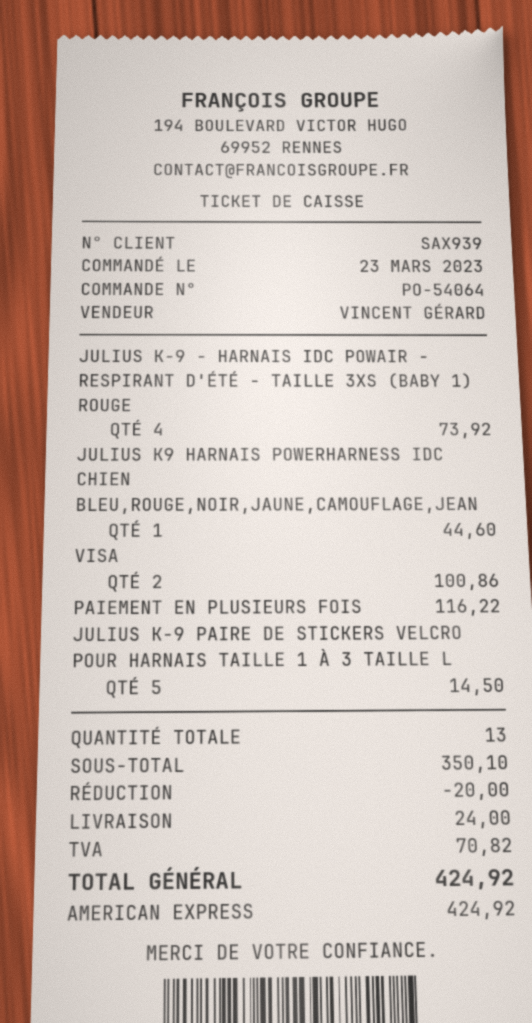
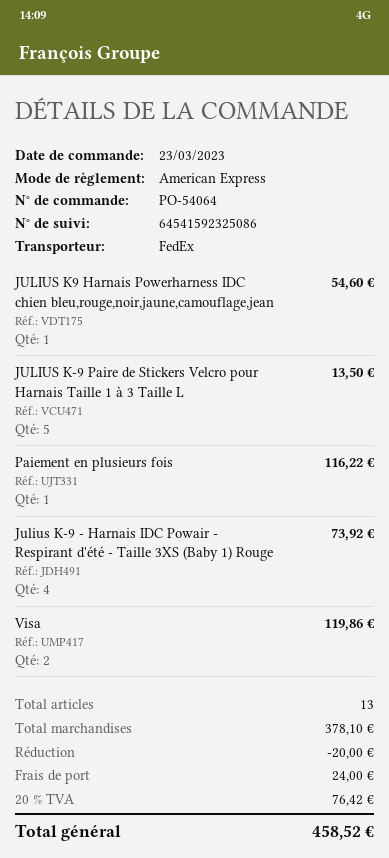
JULIUS K9 HARNAIS POWERHARNESS IDC CHIEN BLEU,ROUGE,NOIR,JAUNE,CAMOUFLAGE,JEAN: 1 for 44.60 -> 1 for 54.60
VISA: 2 for 100.86 -> 2 for 119.86
JULIUS K-9 PAIRE DE STICKERS VELCRO POUR HARNAIS TAILLE 1 À 3 TAILLE L: 5 for 14.50 -> 5 for 13.50
subtotal: 350.10 -> 378.10
tax: 70.82 -> 76.42
total: 424.92 -> 458.52

